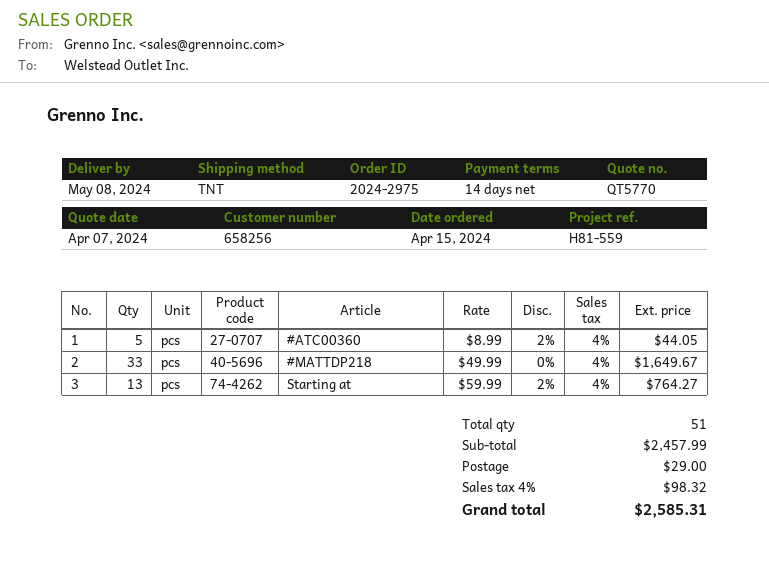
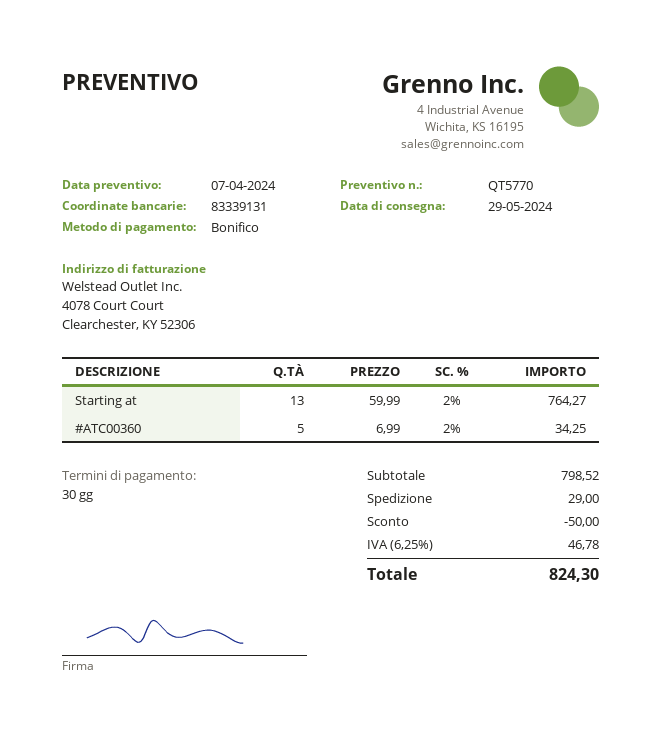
delivery date: 2024-05-08 -> 2024-05-29
payment terms: 14 days -> 30 days
#ATC00360: 5 x 8.99 - 2% = 44.05 -> 5 x 6.99 - 2% = 34.25
#MATTDP218: 33 x 49.99 = 1649.67 -> none
subtotal: 2457.99 -> 798.52
discount: none -> 50.00
tax: 4% = 98.32 -> 6.25% = 46.78
total: 2585.31 -> 824.30

